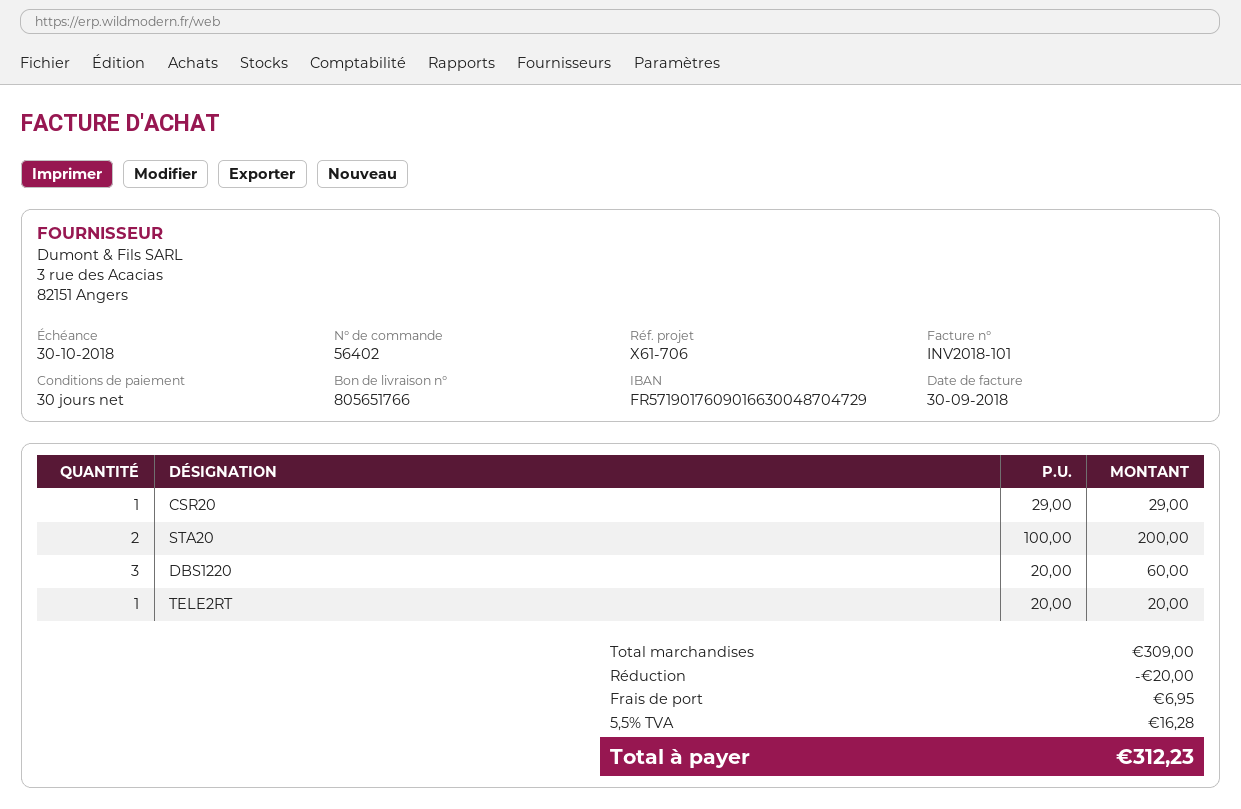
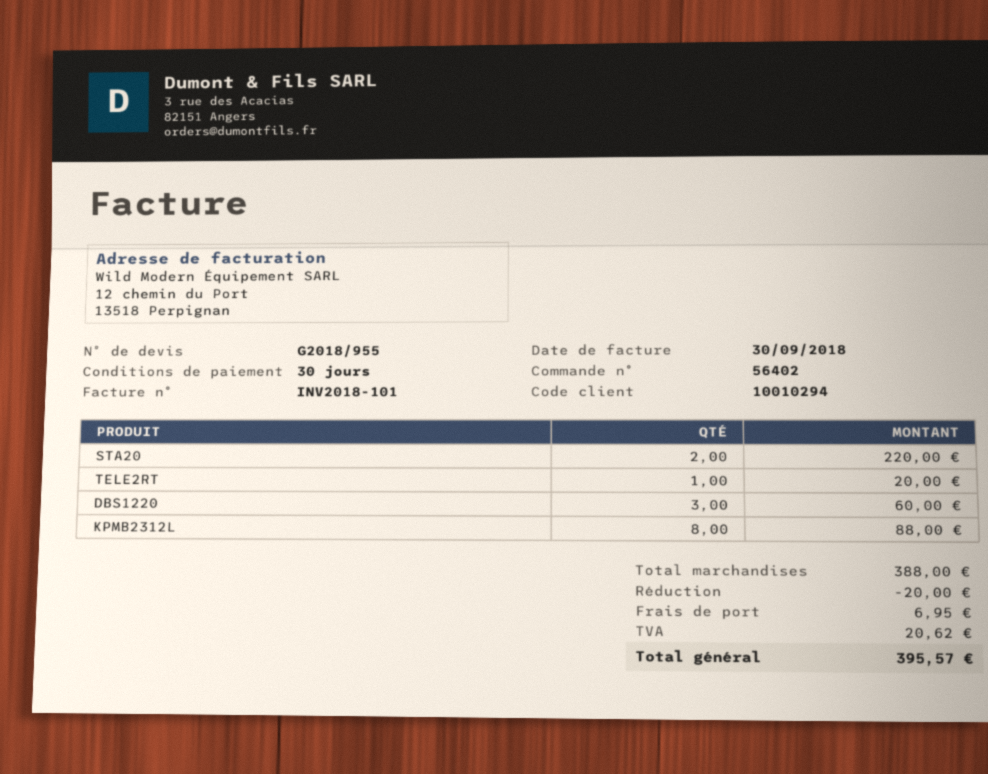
CSR20: 1 for 29.00 -> none
STA20: 2 for 200.00 -> 2 for 220.00
KPMB2312L: none -> 8 for 88.00
subtotal: 309.00 -> 388.00
tax: 16.28 -> 20.62
total: 312.23 -> 395.57

